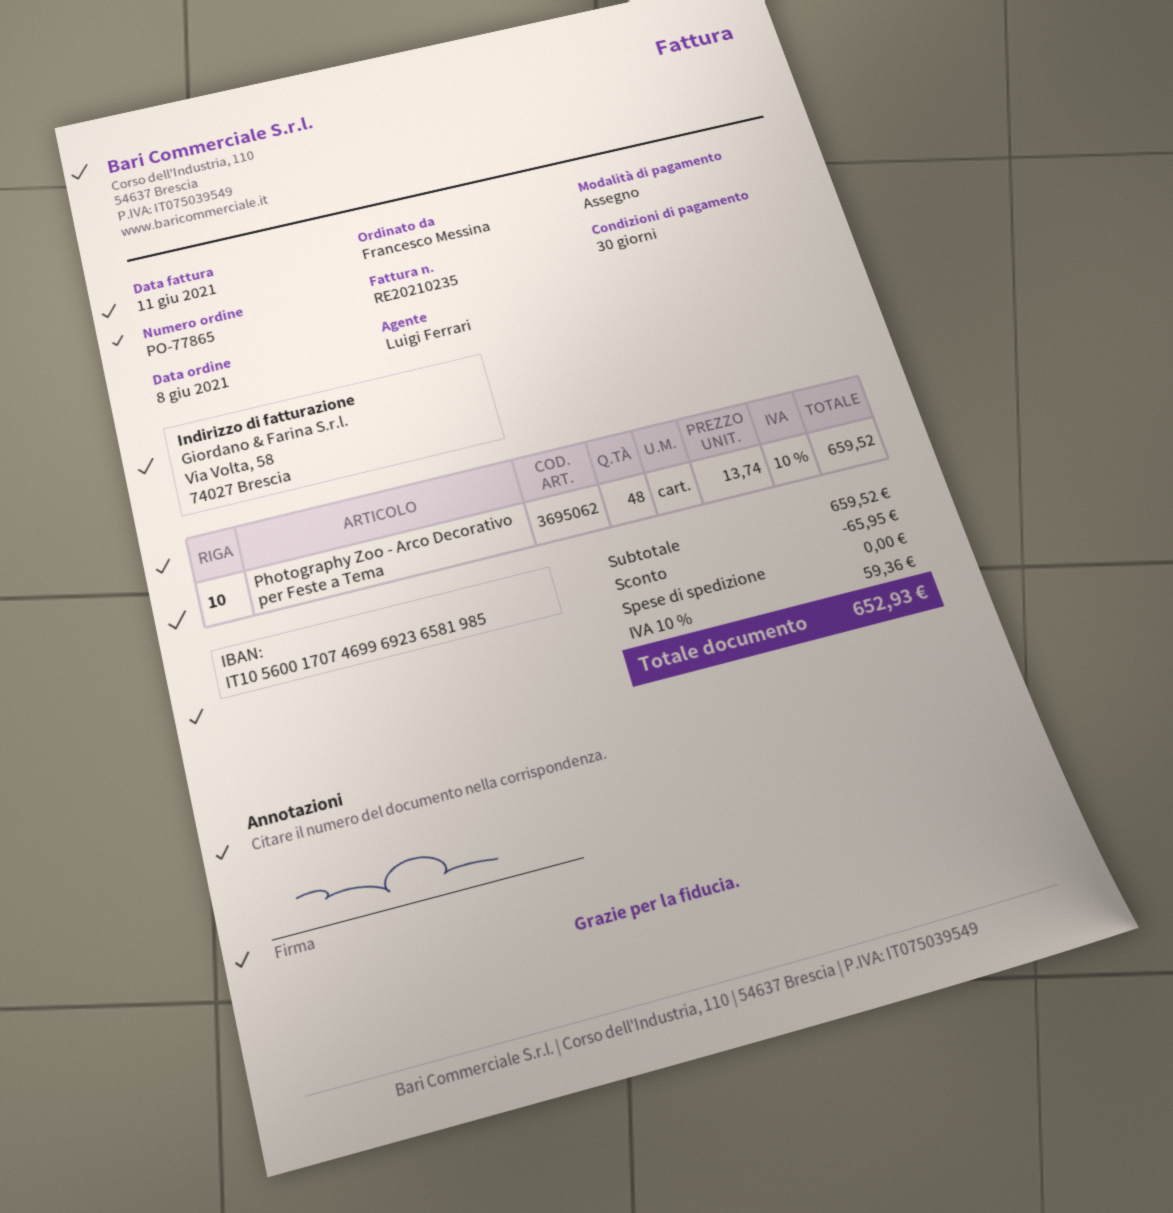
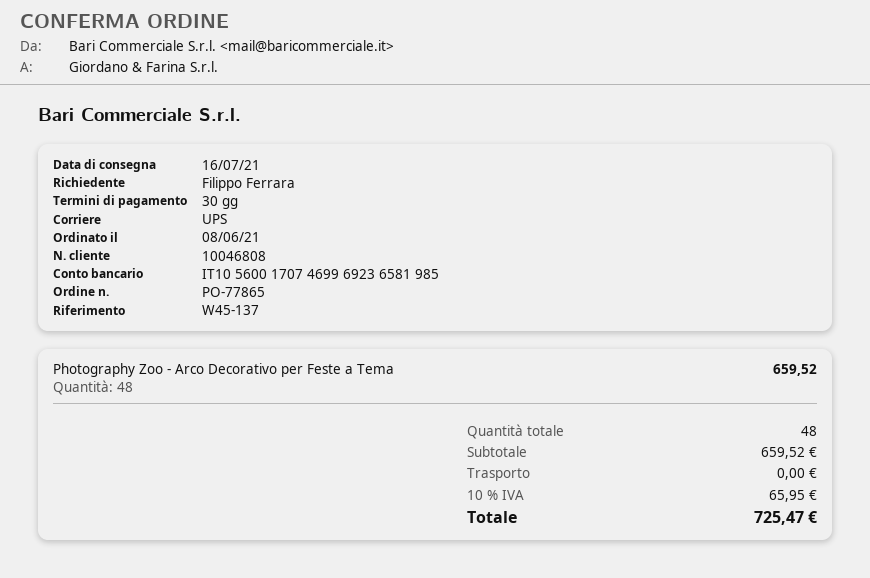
ordered by: Francesco Messina -> Filippo Ferrara
discount: 65.95 -> none
tax: 10% = 59.36 -> 10% = 65.95
total: 652.93 -> 725.47

